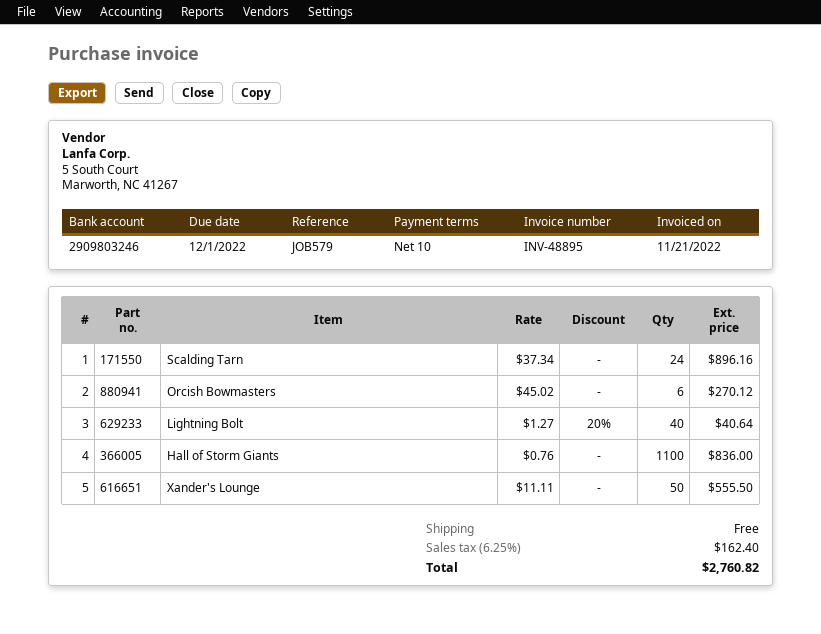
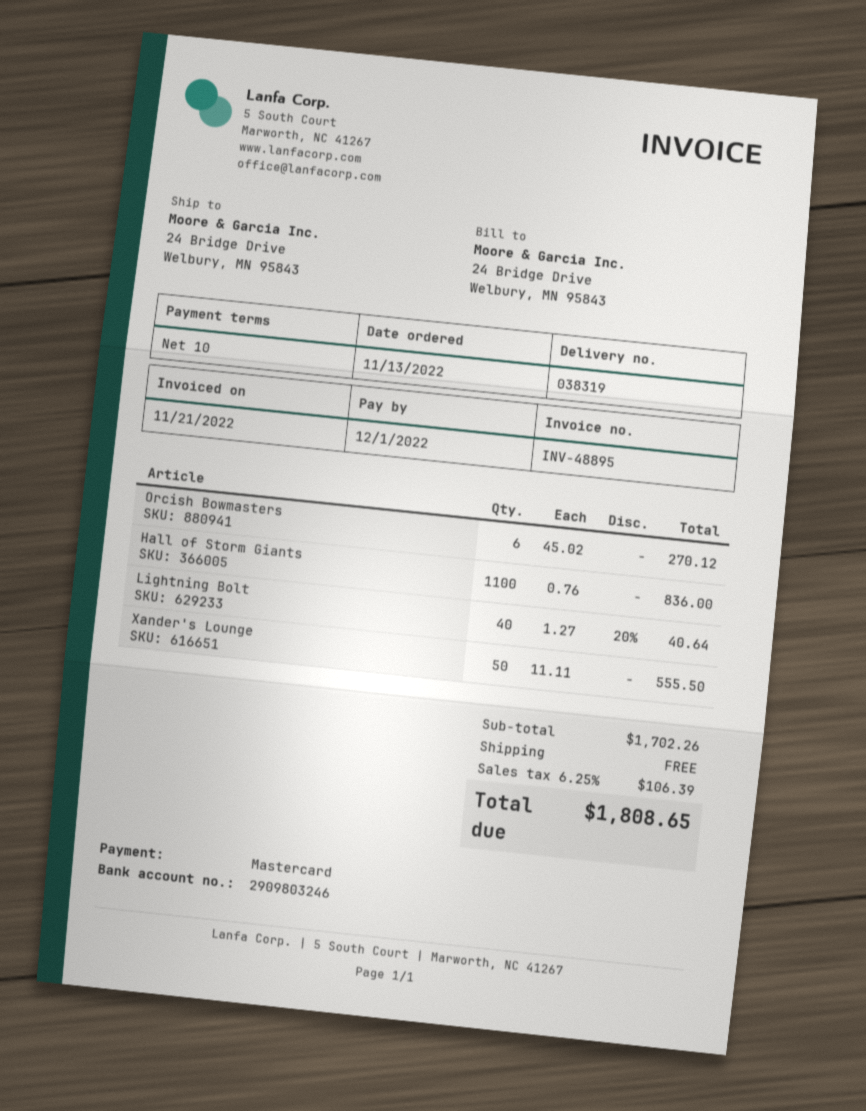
Scalding Tarn: 24 x 37.34 = 896.16 -> none
tax: 6.25% = 162.40 -> 6.25% = 106.39
total: 2760.82 -> 1808.65

